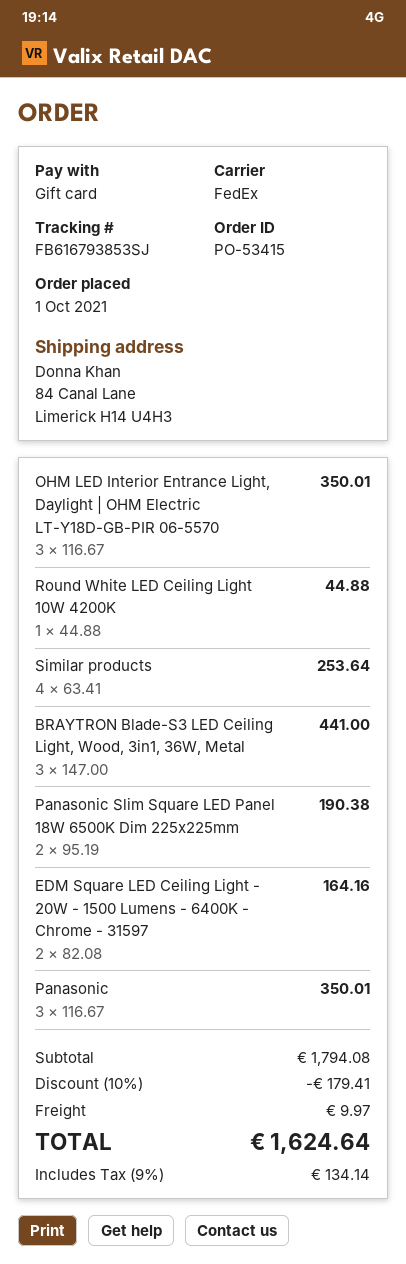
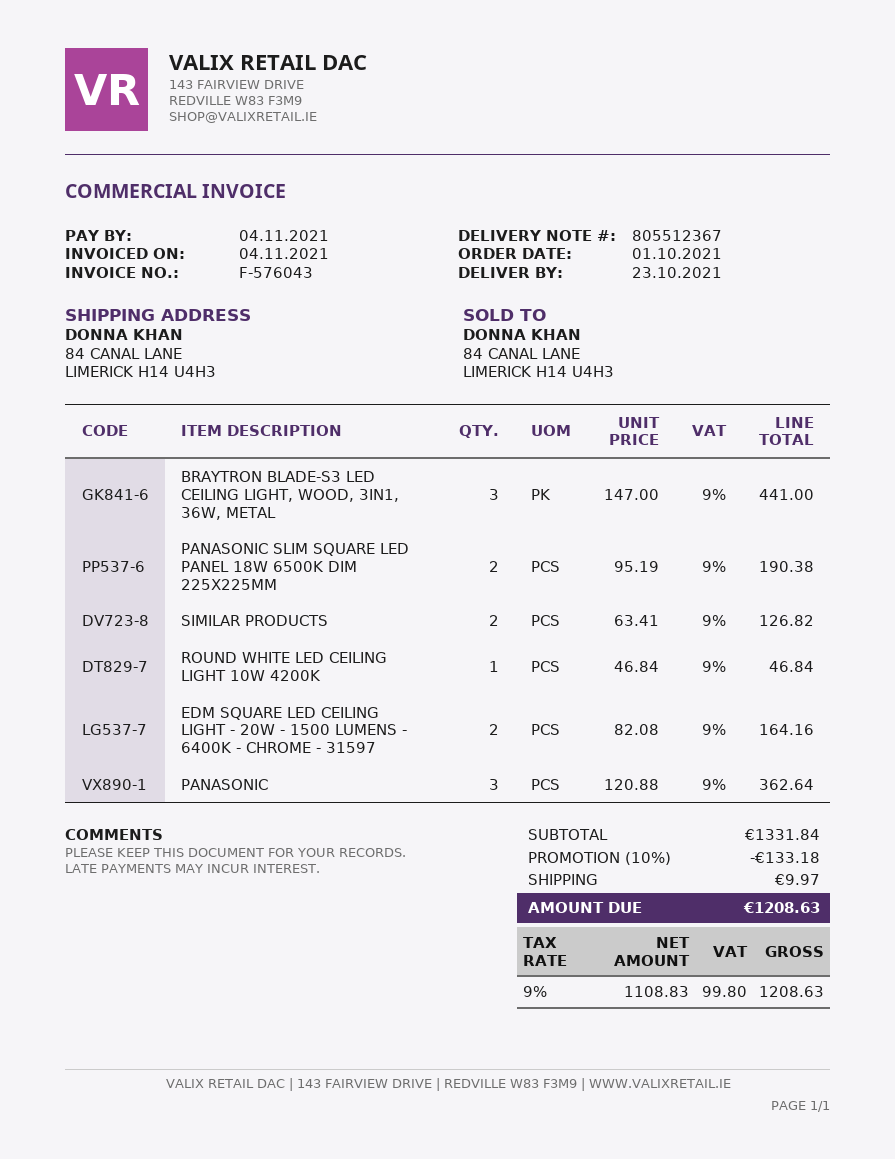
OHM LED Interior Entrance Light, Daylight | OHM Electric LT-Y18D-GB-PIR 06-5570: 3 x 116.67 = 350.01 -> none
Round White LED Ceiling Light 10W 4200K: 1 x 44.88 = 44.88 -> 1 x 46.84 = 46.84
Similar products: 4 x 63.41 = 253.64 -> 2 x 63.41 = 126.82
Panasonic: 3 x 116.67 = 350.01 -> 3 x 120.88 = 362.64
subtotal: 1794.08 -> 1331.84
discount: 10% = 179.41 -> 10% = 133.18
tax: 9% = 134.14 -> 9% = 99.80
total: 1624.64 -> 1208.63

